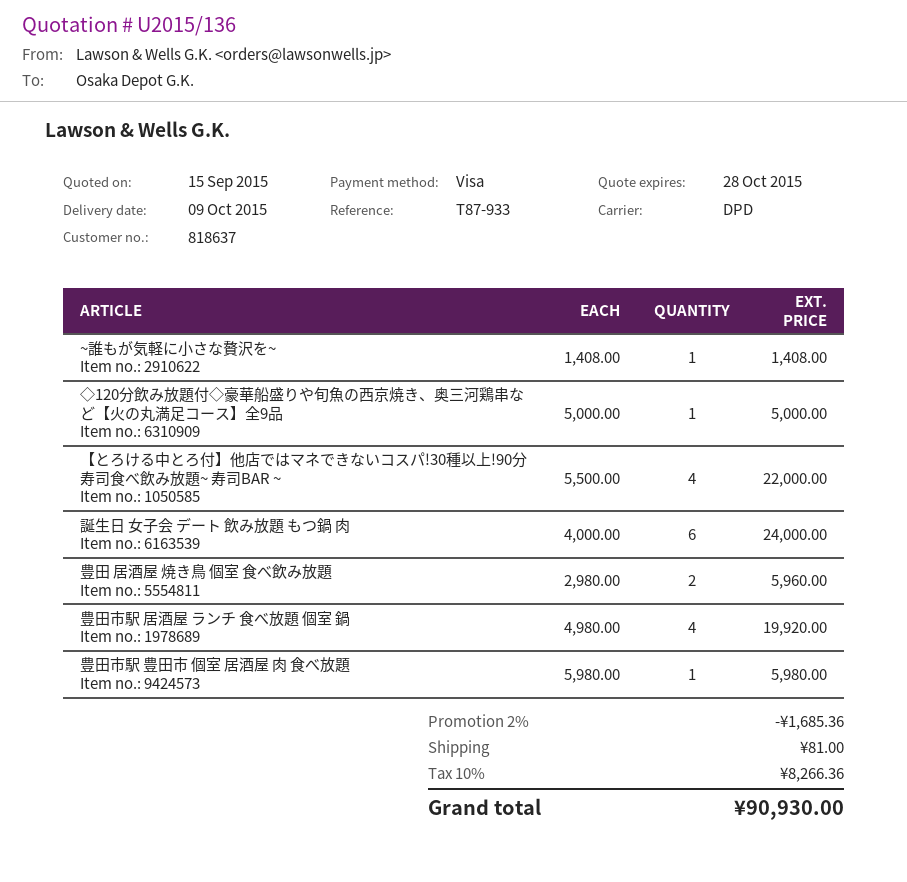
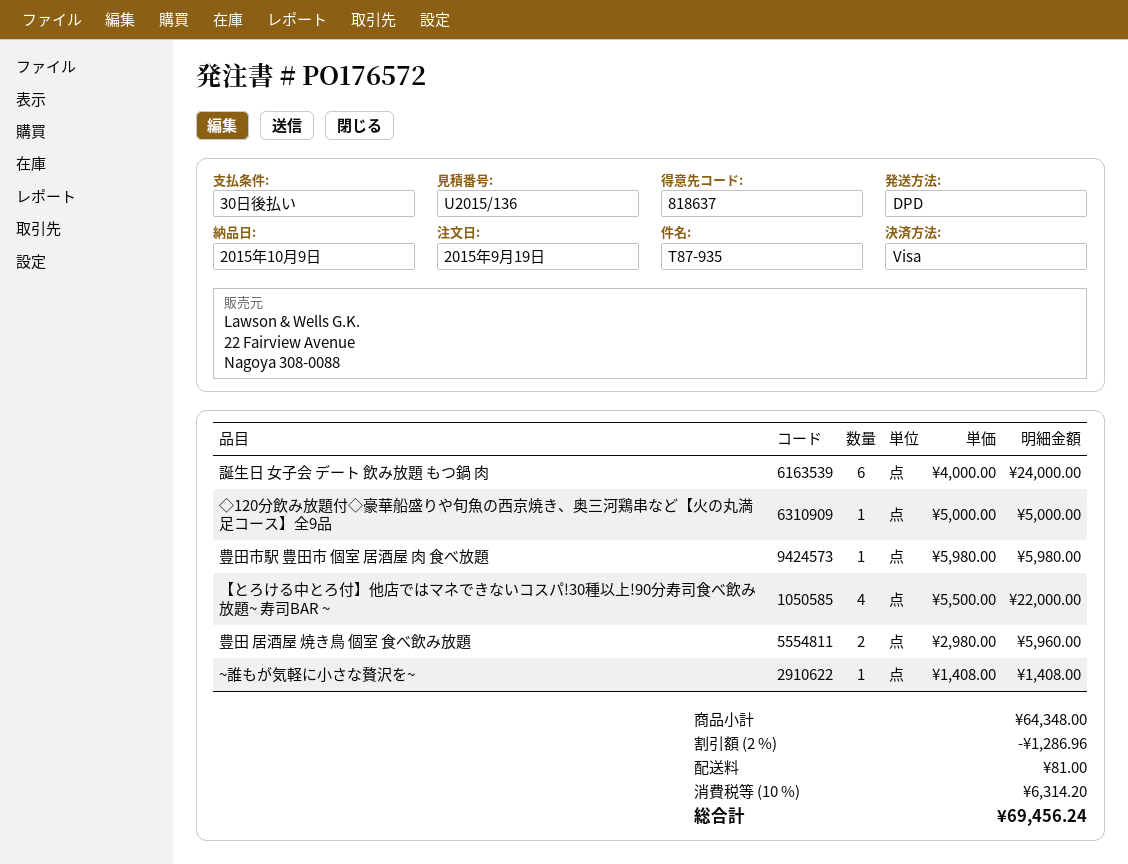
reference: T87-933 -> T87-935
豊田市駅 居酒屋 ランチ 食べ放題 個室 鍋: 4 x 4980.00 = 19920.00 -> none
discount: 2% = 1685.36 -> 2% = 1286.96
tax: 10% = 8266.36 -> 10% = 6314.20
total: 90930.00 -> 69456.24

